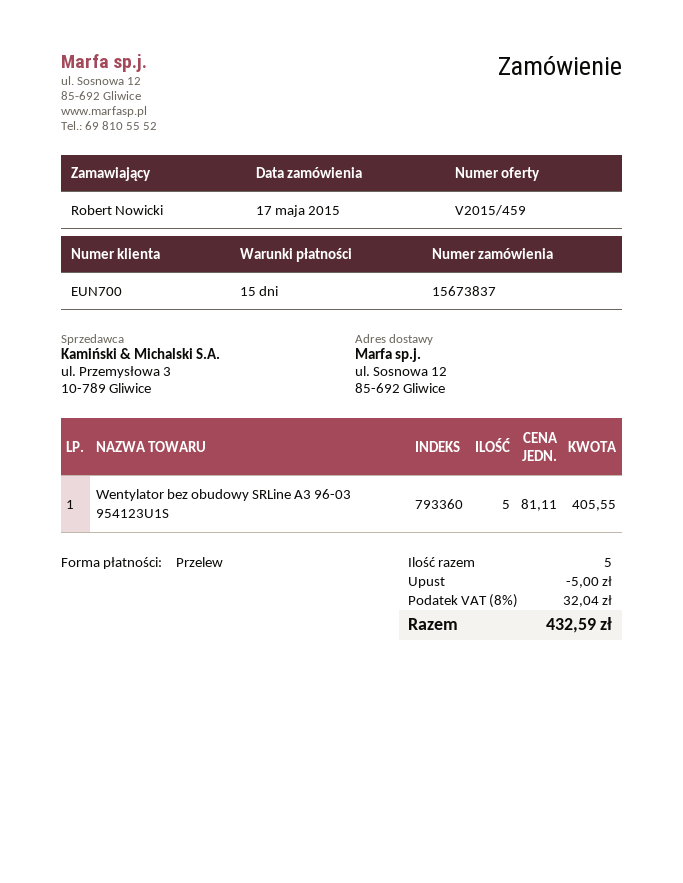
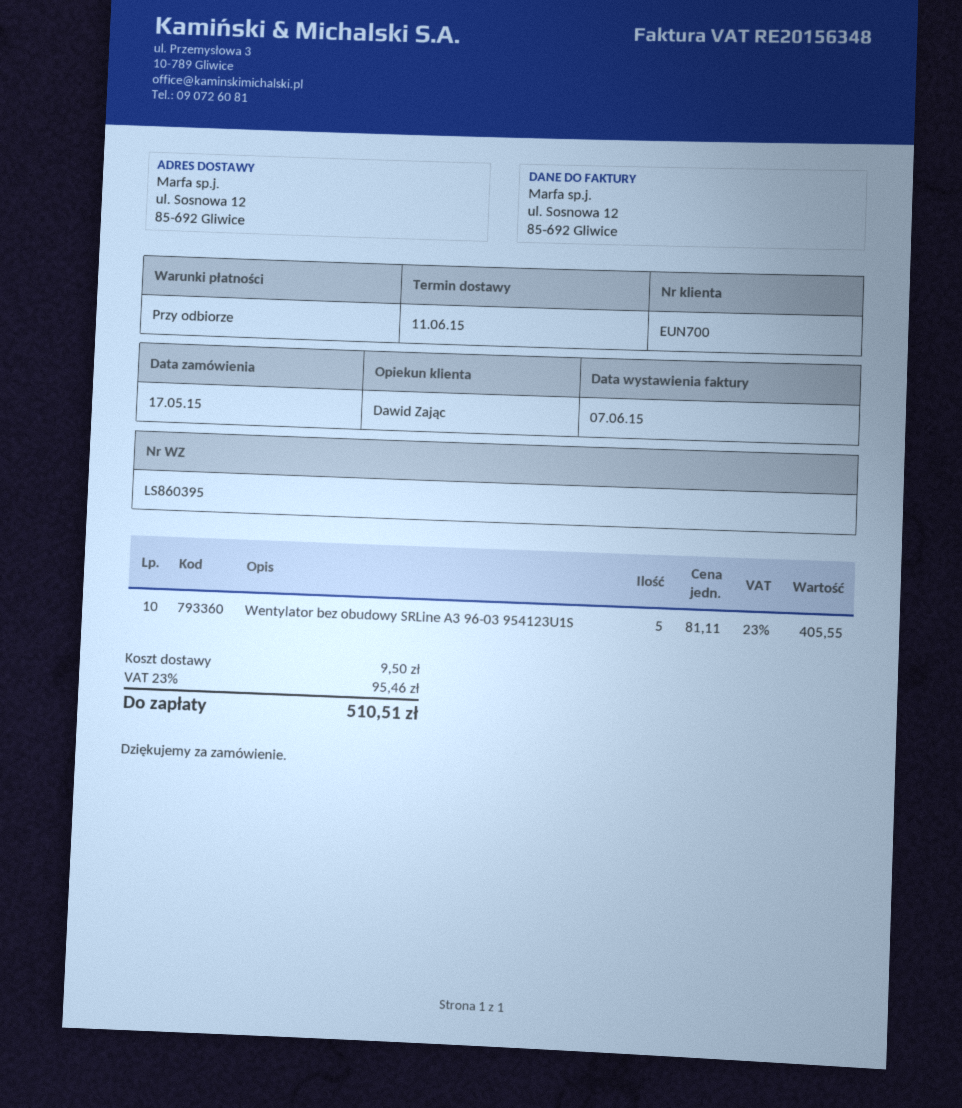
payment terms: 15 days -> on receipt
discount: 5.00 -> none
shipping: none -> 9.50
tax: 8% = 32.04 -> 23% = 95.46
total: 432.59 -> 510.51

